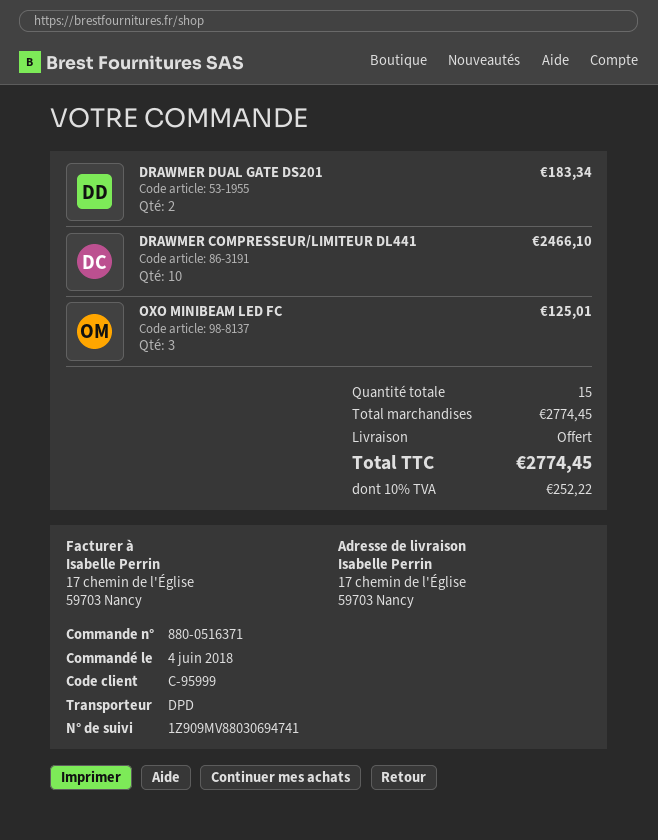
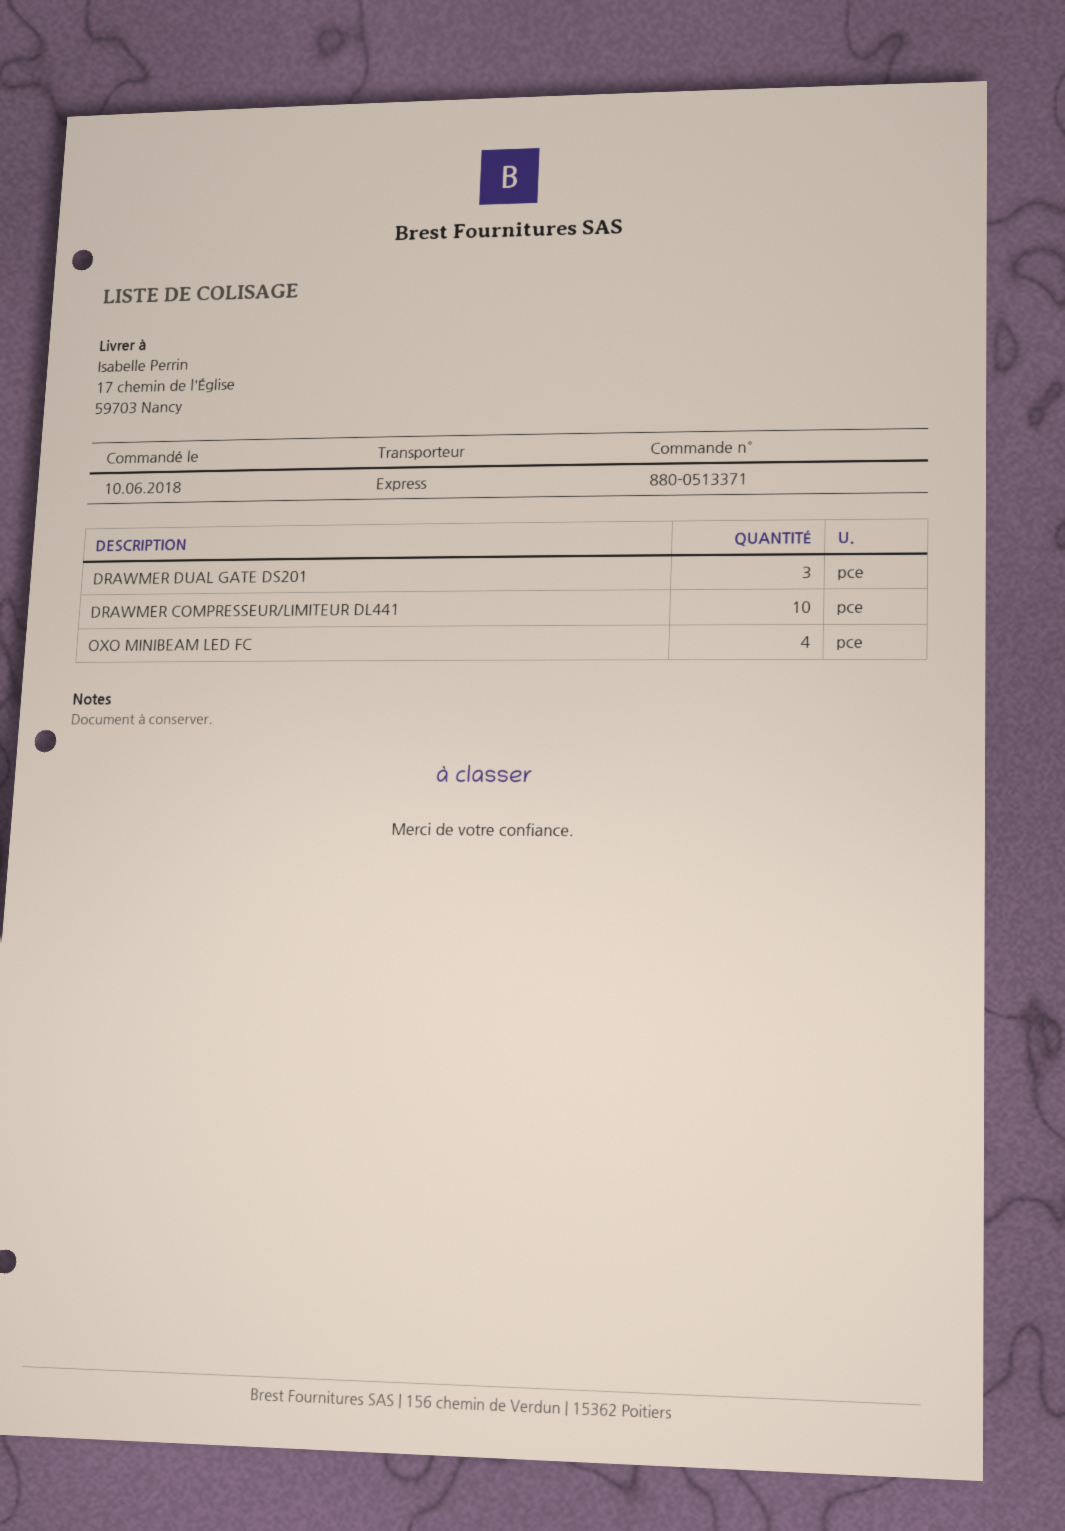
order number: 880-0516371 -> 880-0513371
order date: 2018-06-04 -> 2018-06-10
shipping method: DPD -> express
DRAWMER DUAL GATE DS201: 2 -> 3
OXO MINIBEAM LED FC: 3 -> 4

